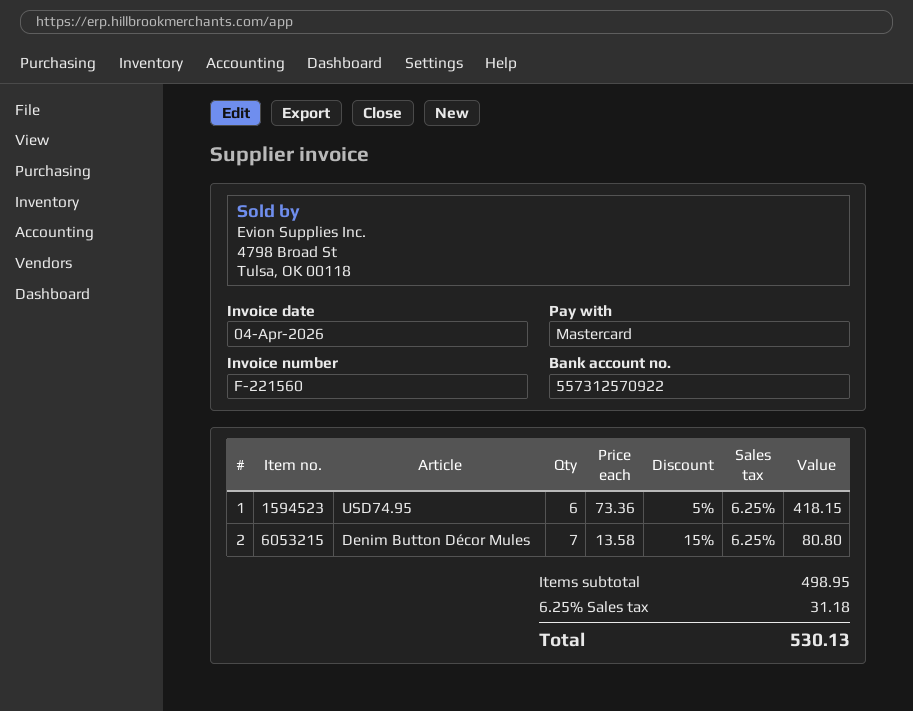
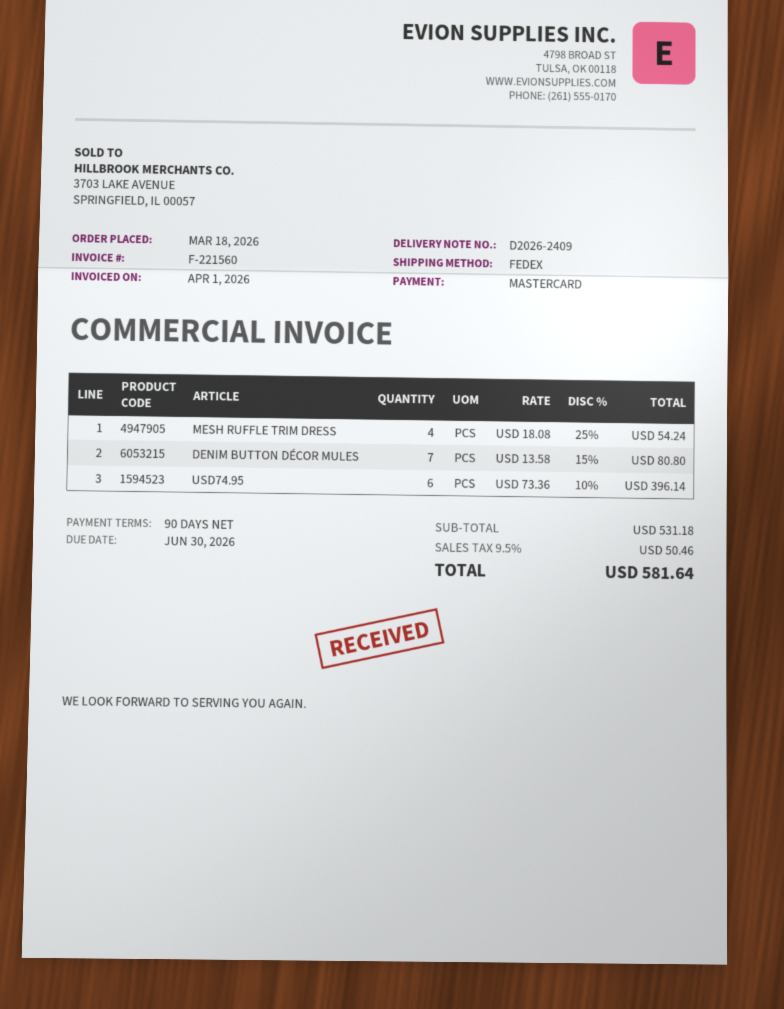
invoice date: 2026-04-04 -> 2026-04-01
USD74.95: 6 x 73.36 - 5% = 418.15 -> 6 x 73.36 - 10% = 396.14
MESH RUFFLE TRIM DRESS: none -> 4 x 18.08 - 25% = 54.24
subtotal: 498.95 -> 531.18
tax: 6.25% = 31.18 -> 9.5% = 50.46
total: 530.13 -> 581.64

